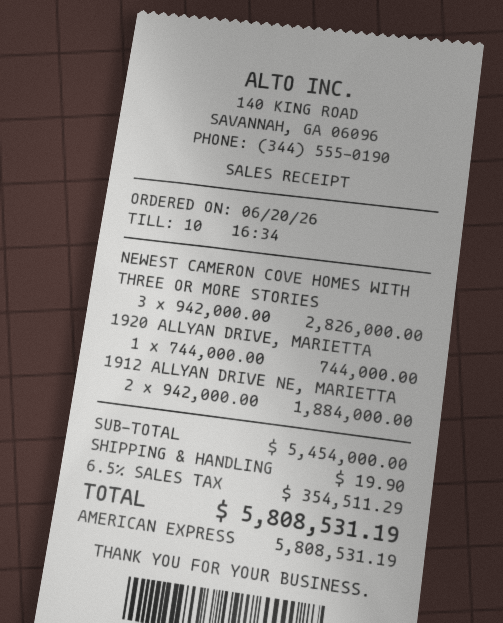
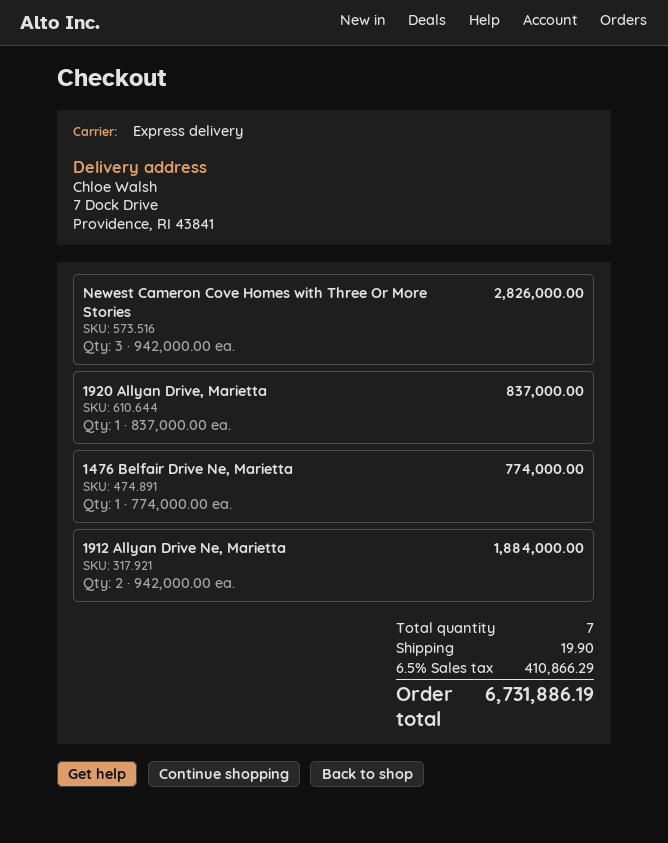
1920 ALLYAN DRIVE, MARIETTA: 1 x 744000.00 = 744000.00 -> 1 x 837000.00 = 837000.00
1476 Belfair Drive Ne, Marietta: none -> 1 x 774000.00 = 774000.00
tax: 6.5% = 354511.29 -> 6.5% = 410866.29
total: 5808531.19 -> 6731886.19

